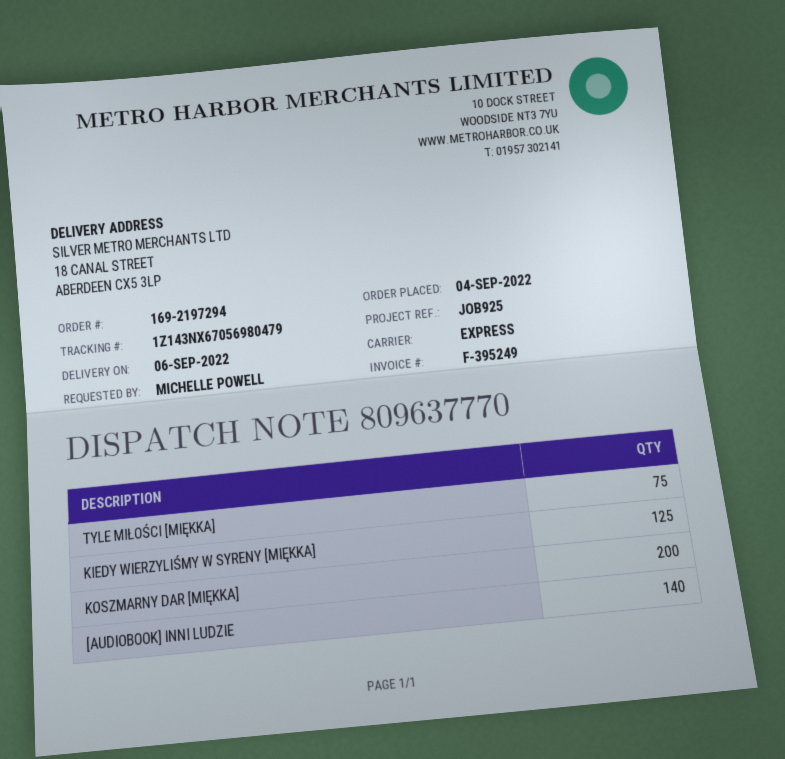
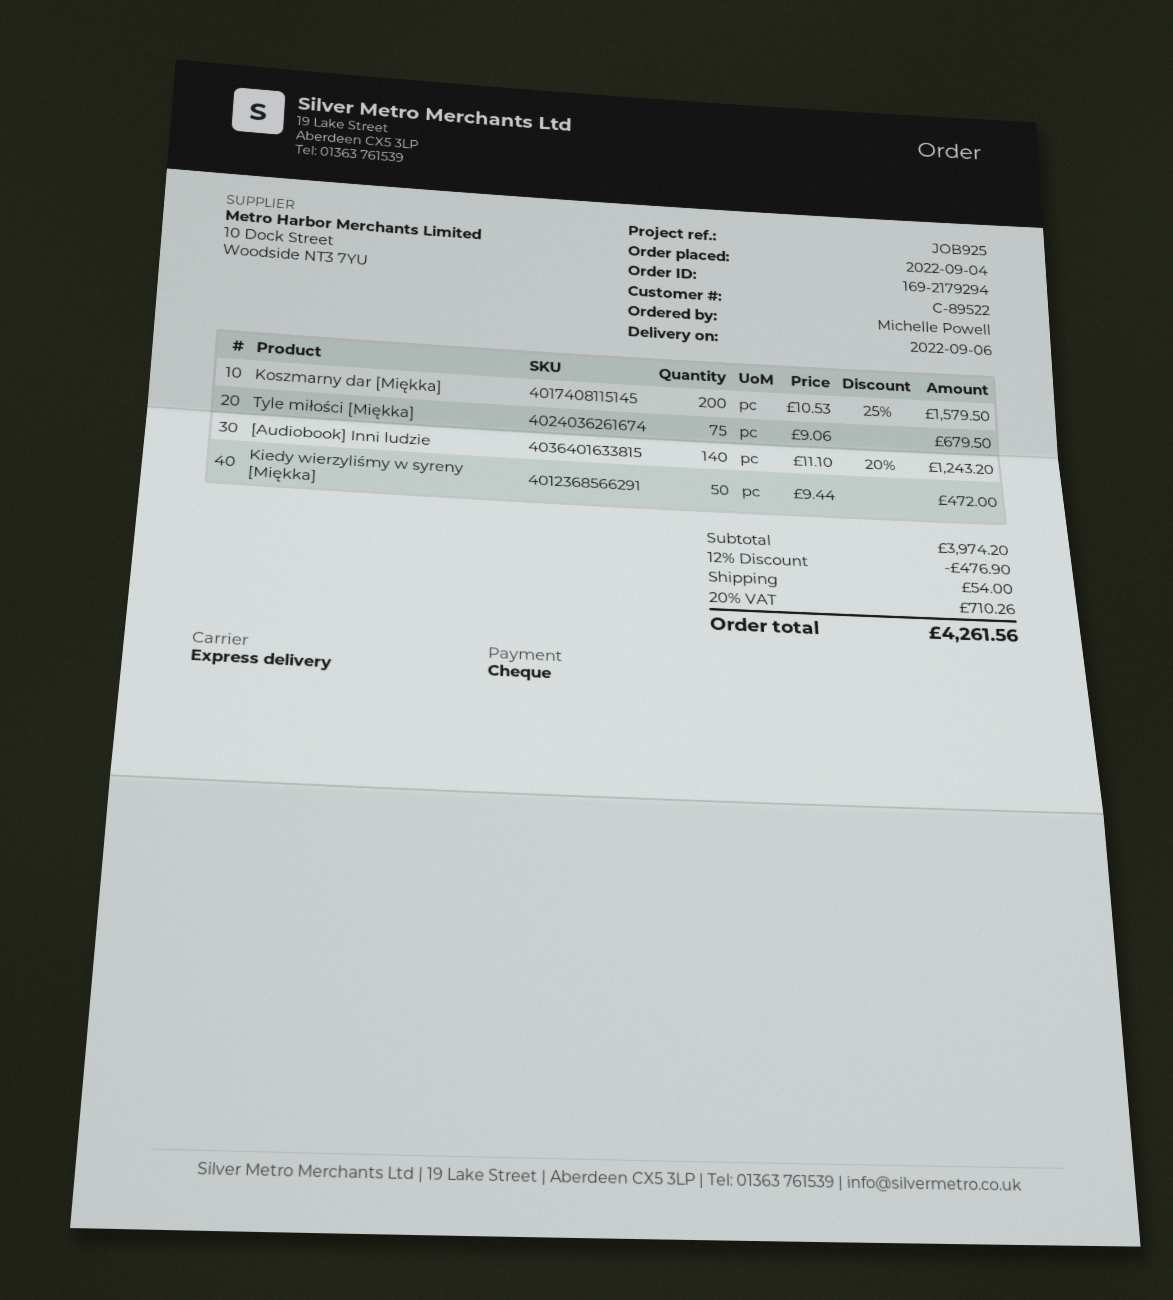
order number: 169-2197294 -> 169-2179294
KIEDY WIERZYLIŚMY W SYRENY [MIĘKKA]: 125 -> 50

